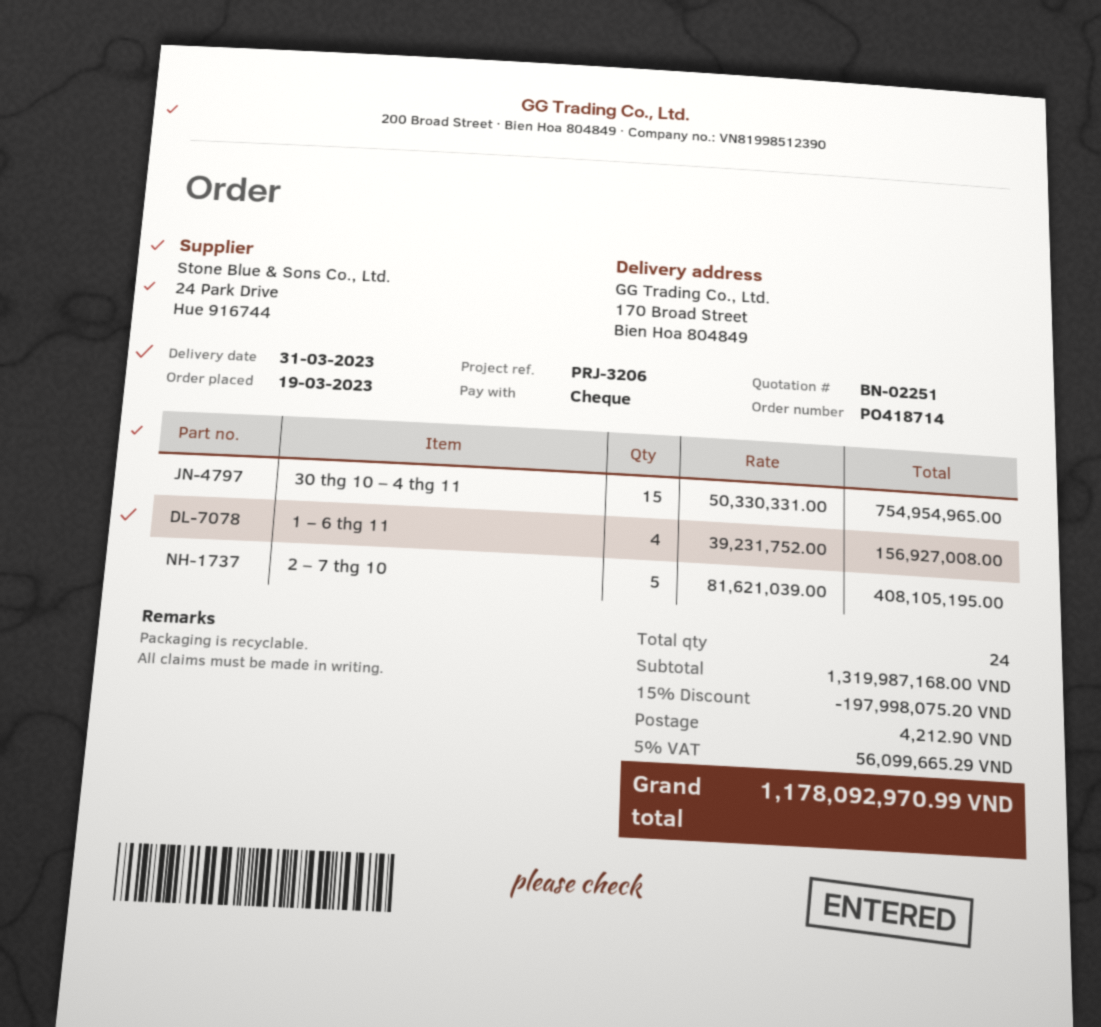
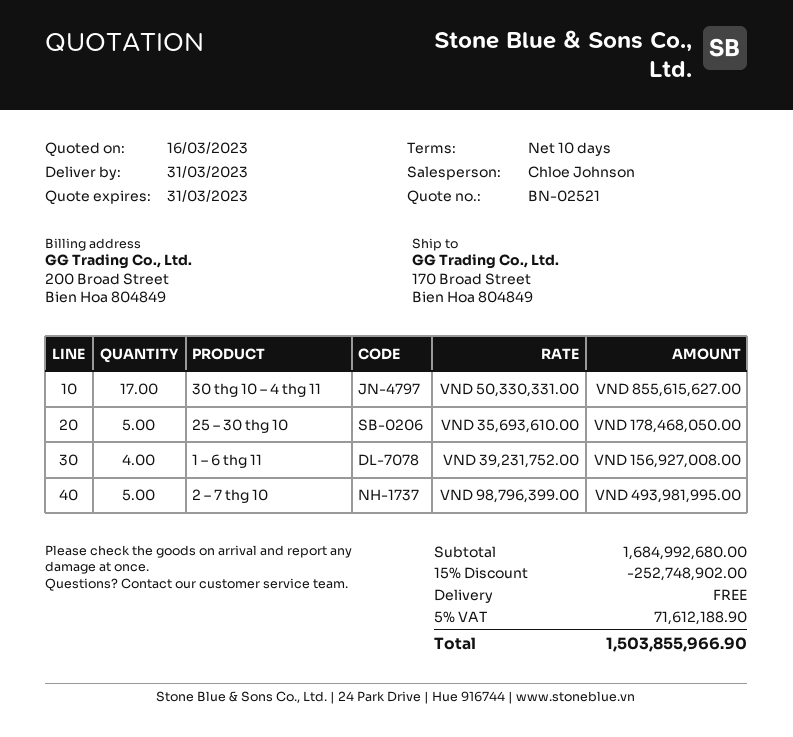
quote number: BN-02251 -> BN-02521
30 thg 10 – 4 thg 11: 15 x 50330331.00 = 754954965.00 -> 17 x 50330331.00 = 855615627.00
2 – 7 thg 10: 5 x 81621039.00 = 408105195.00 -> 5 x 98796399.00 = 493981995.00
25 – 30 thg 10: none -> 5 x 35693610.00 = 178468050.00
subtotal: 1319987168.00 -> 1684992680.00
discount: 15% = 197998075.20 -> 15% = 252748902.00
shipping: 4212.90 -> 0.00
tax: 5% = 56099665.29 -> 5% = 71612188.90
total: 1178092970.99 -> 1503855966.90

